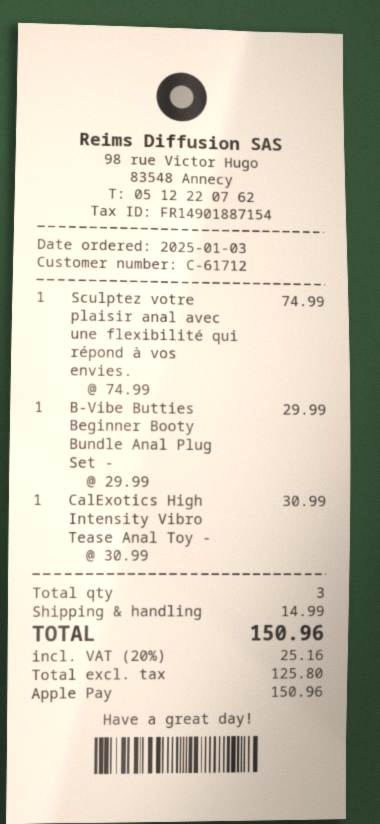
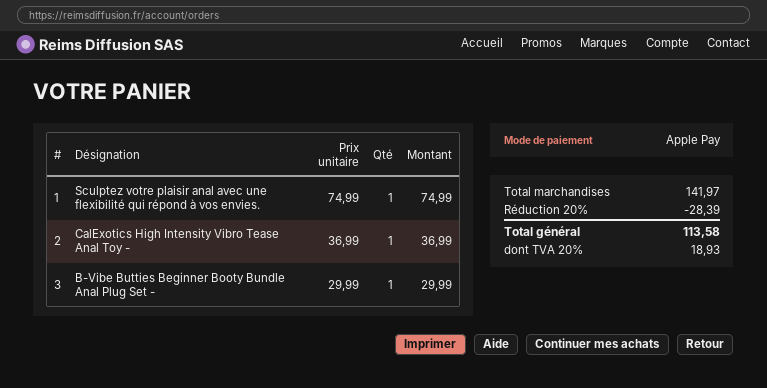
CalExotics High Intensity Vibro Tease Anal Toy -: 1 x 30.99 = 30.99 -> 1 x 36.99 = 36.99
discount: none -> 20% = 28.39
shipping: 14.99 -> none
tax: 20% = 25.16 -> 20% = 18.93
total: 150.96 -> 113.58

